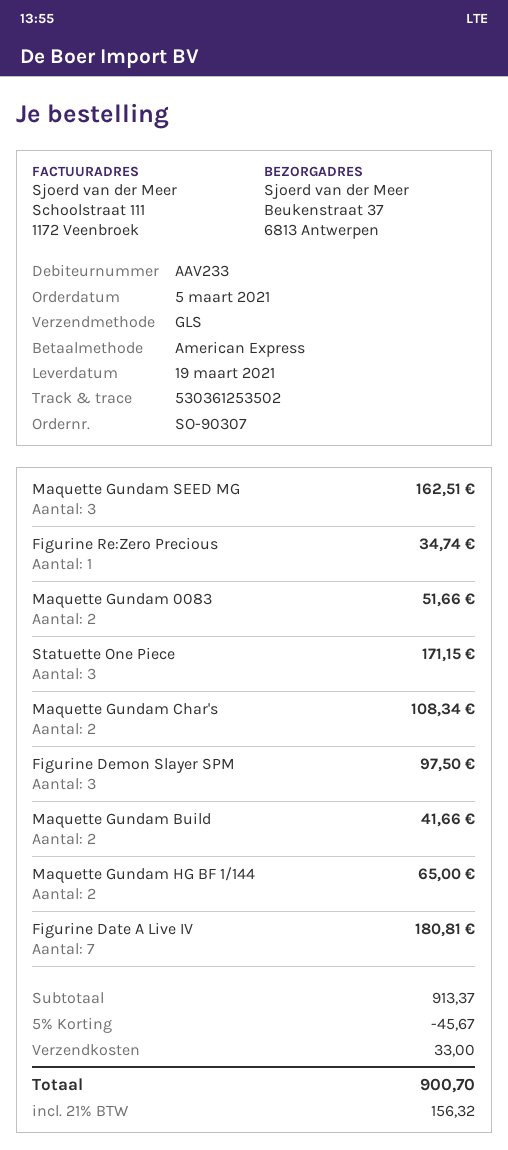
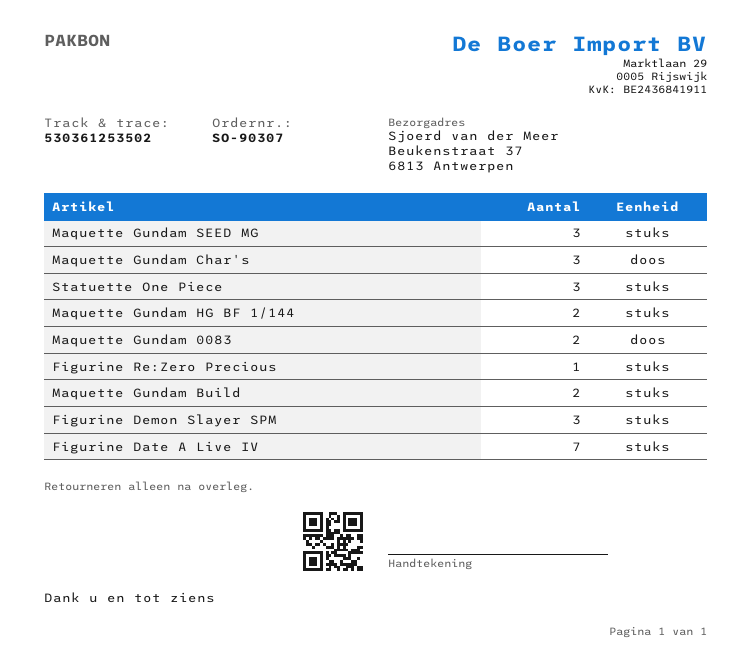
Maquette Gundam Char's: 2 -> 3

